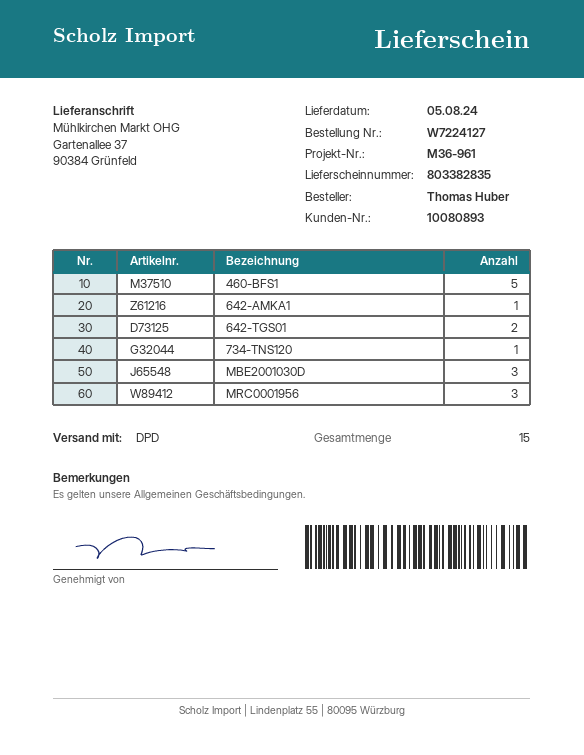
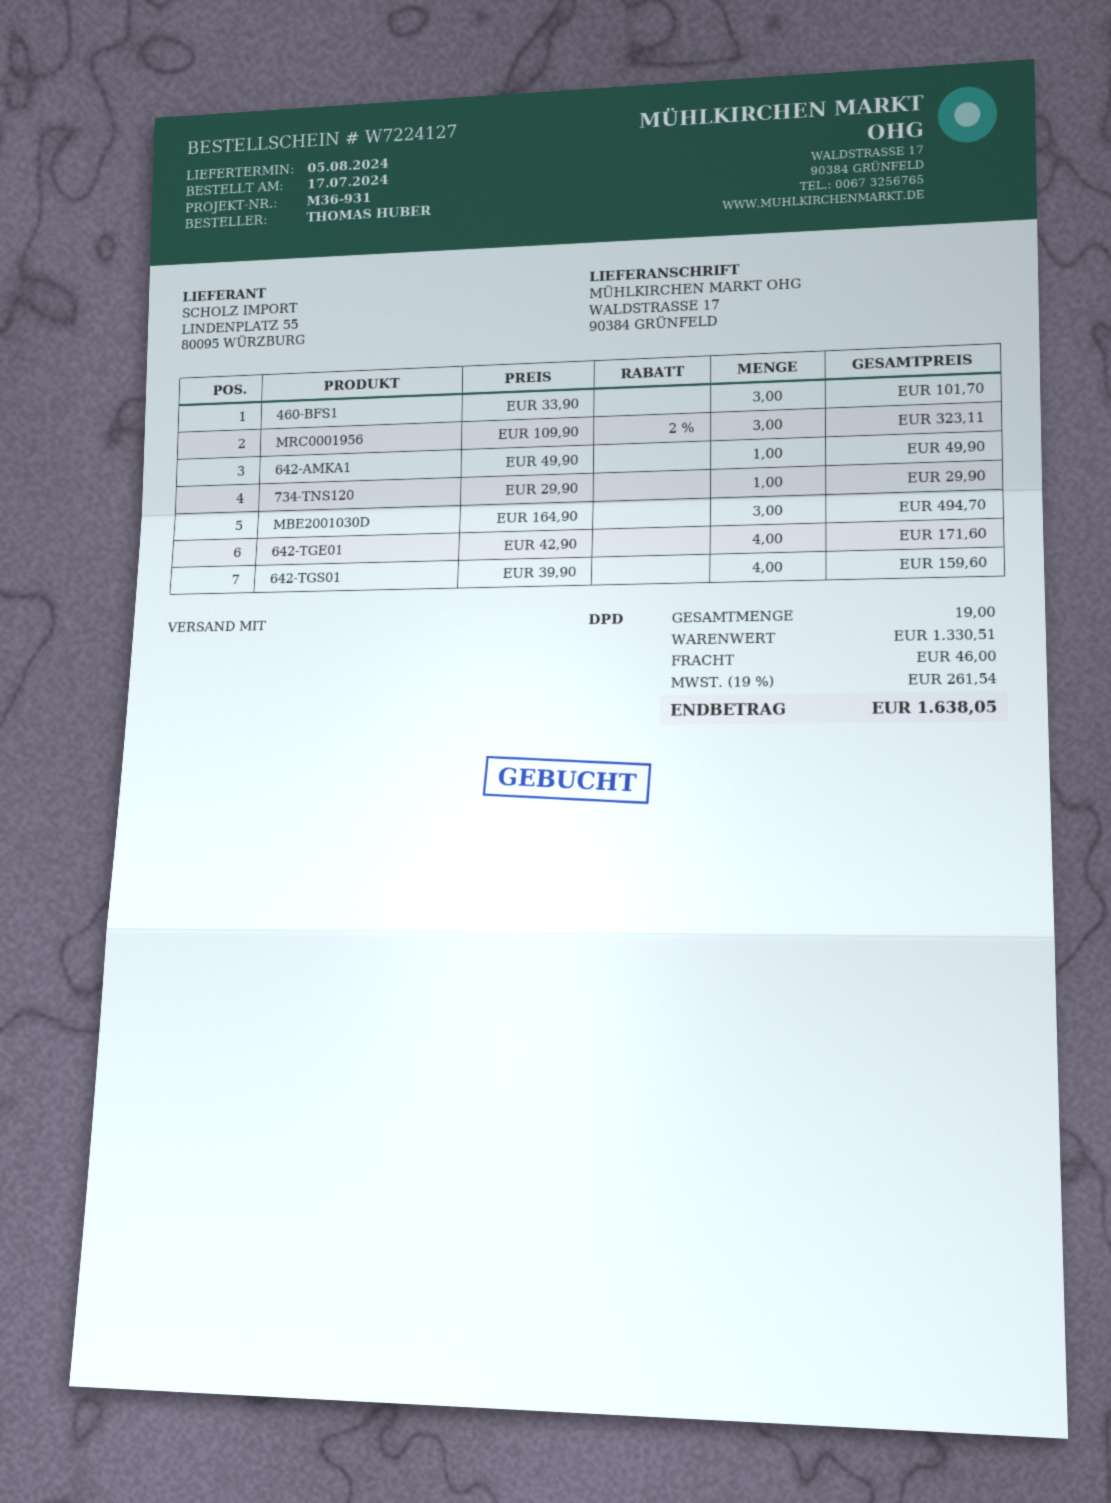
reference: M36-961 -> M36-931
ship to: Gartenallee 37, 90384 Grünfeld -> WALDSTRASSE 17, 90384 GRÜNFELD
460-BFS1: 5 -> 3
642-TGS01: 2 -> 4
642-TGE01: none -> 4
total quantity: 15 -> 19

